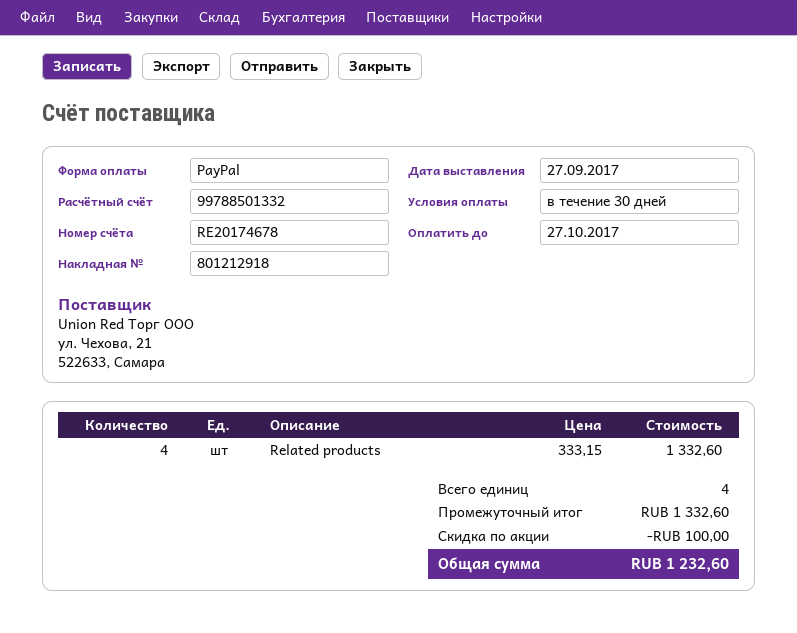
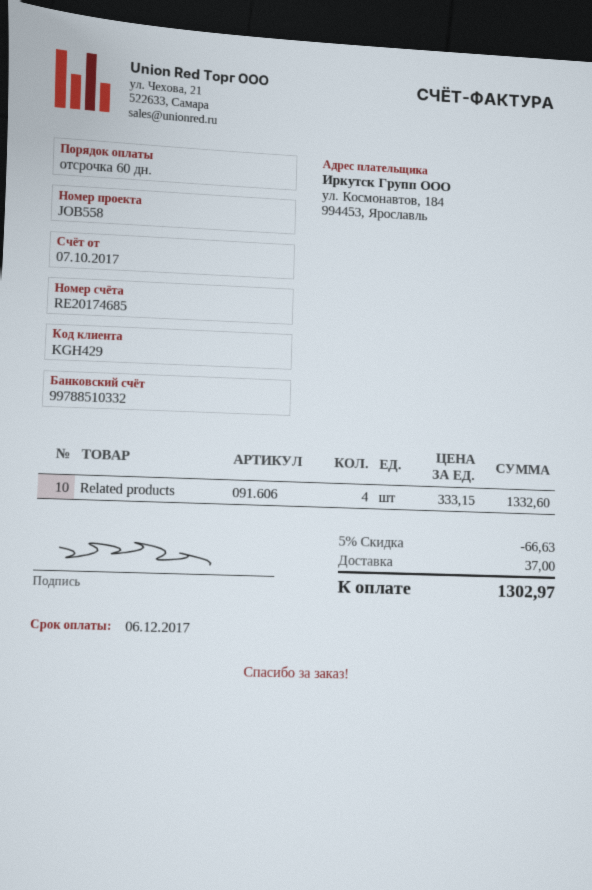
invoice number: RE20174678 -> RE20174685
invoice date: 2017-09-27 -> 2017-10-07
payment terms: 30 days -> 60 days
due date: 2017-10-27 -> 2017-12-06
bank account: 99788501332 -> 99788510332
discount: 100.00 -> 66.63
shipping: none -> 37.00
total: 1232.60 -> 1302.97

